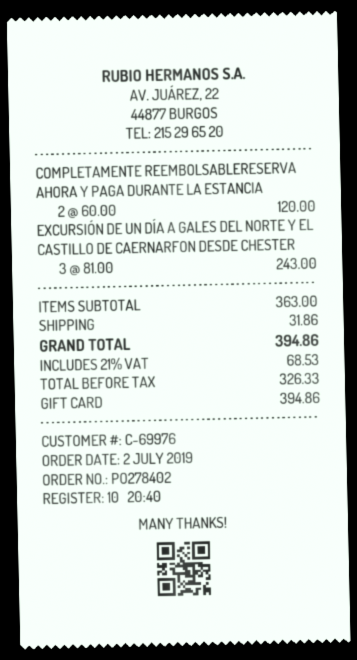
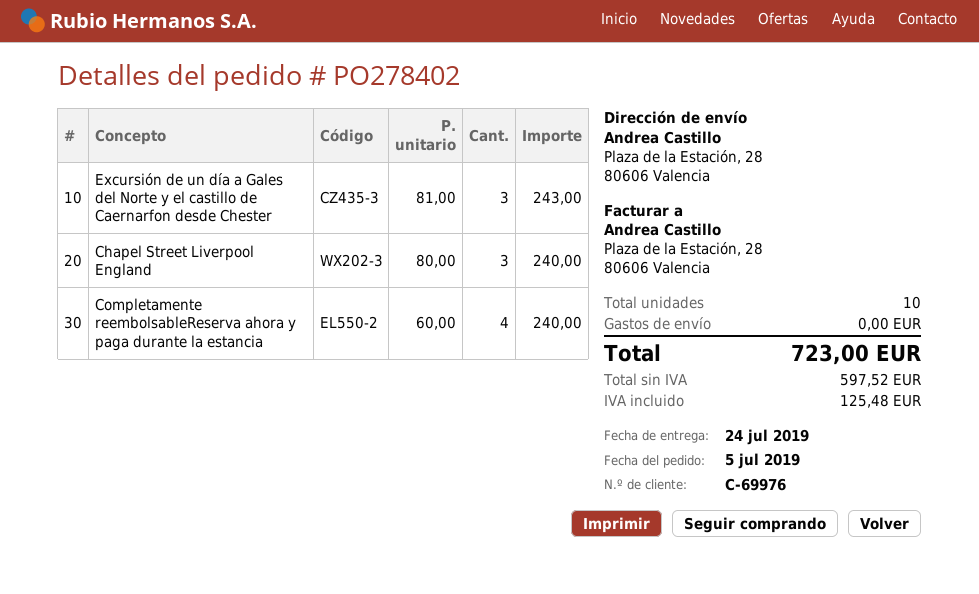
order date: 2019-07-02 -> 2019-07-05
COMPLETAMENTE REEMBOLSABLERESERVA AHORA Y PAGA DURANTE LA ESTANCIA: 2 x 60.00 = 120.00 -> 4 x 60.00 = 240.00
Chapel Street Liverpool England: none -> 3 x 80.00 = 240.00
shipping: 31.86 -> 0.00
net: 326.33 -> 597.52
tax: 68.53 -> 125.48
total: 394.86 -> 723.00

